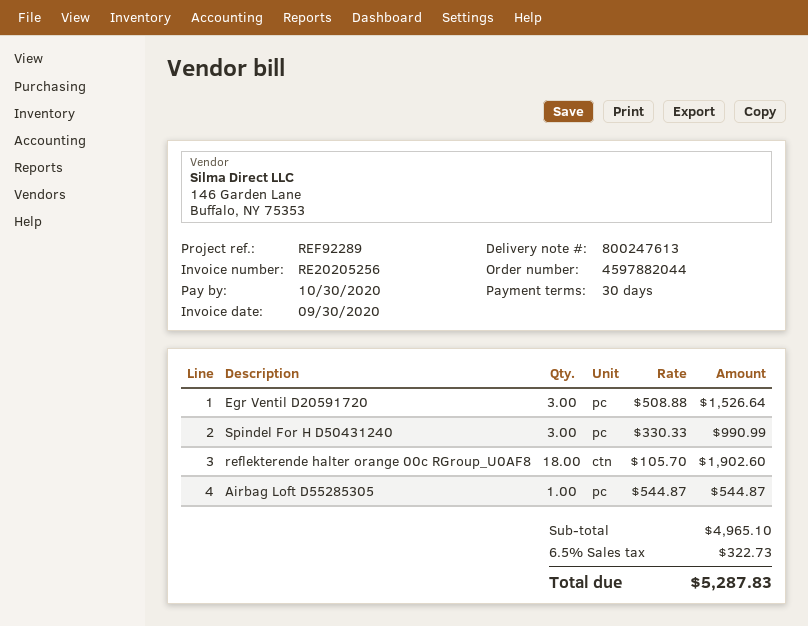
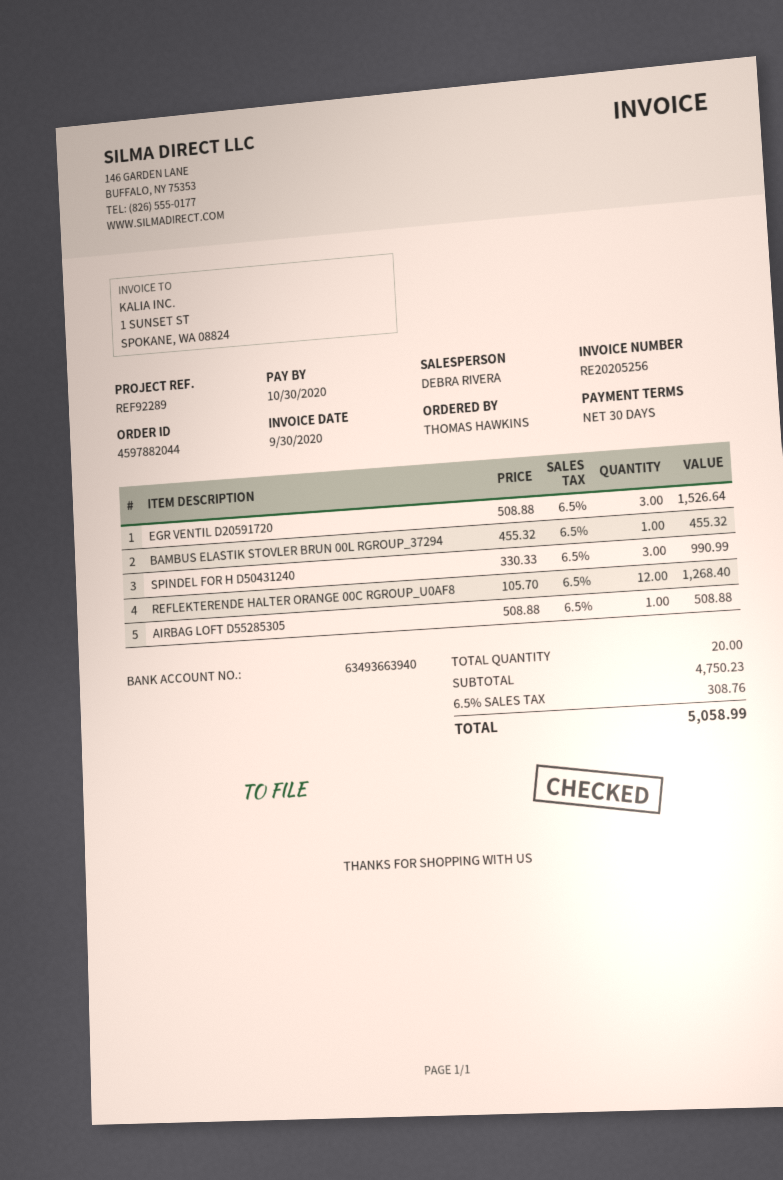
reflekterende halter orange 00c RGroup_U0AF8: 18 x 105.70 = 1902.60 -> 12 x 105.70 = 1268.40
Airbag Loft D55285305: 1 x 544.87 = 544.87 -> 1 x 508.88 = 508.88
BAMBUS ELASTIK STOVLER BRUN 00L RGROUP_37294: none -> 1 x 455.32 = 455.32
subtotal: 4965.10 -> 4750.23
tax: 6.5% = 322.73 -> 6.5% = 308.76
total: 5287.83 -> 5058.99

